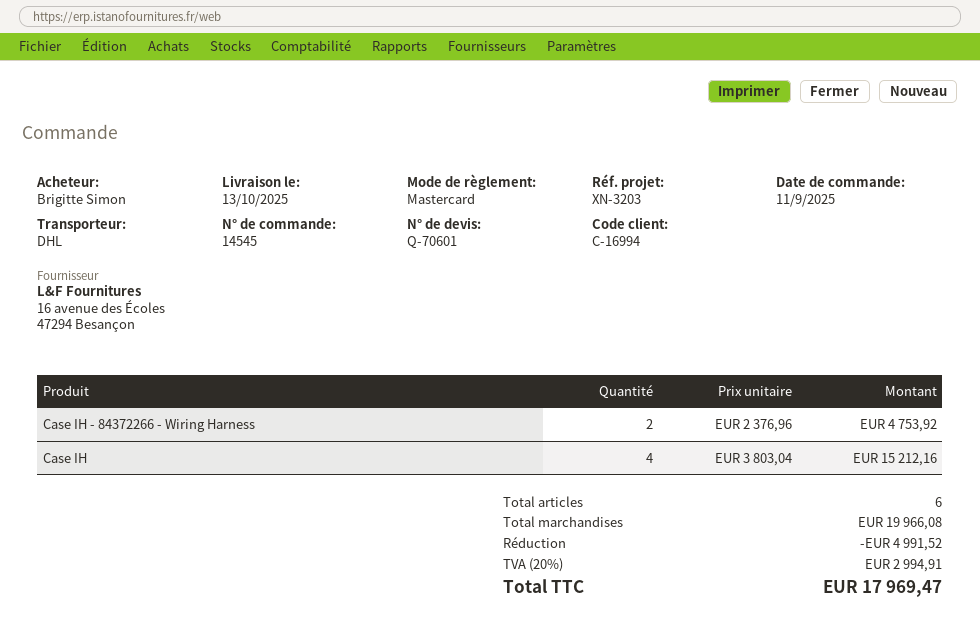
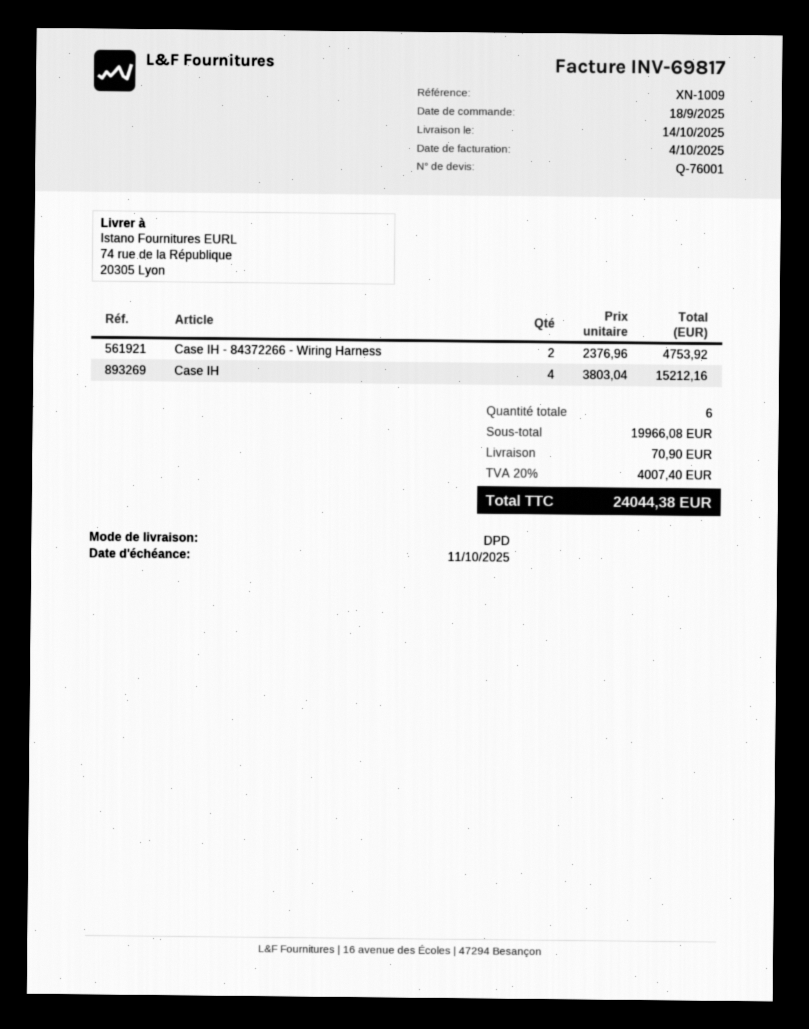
quote number: Q-70601 -> Q-76001
order date: 2025-09-11 -> 2025-09-18
delivery date: 2025-10-13 -> 2025-10-14
reference: XN-3203 -> XN-1009
shipping method: DHL -> DPD
discount: 4991.52 -> none
shipping: none -> 70.90
tax: 20% = 2994.91 -> 20% = 4007.40
total: 17969.47 -> 24044.38

